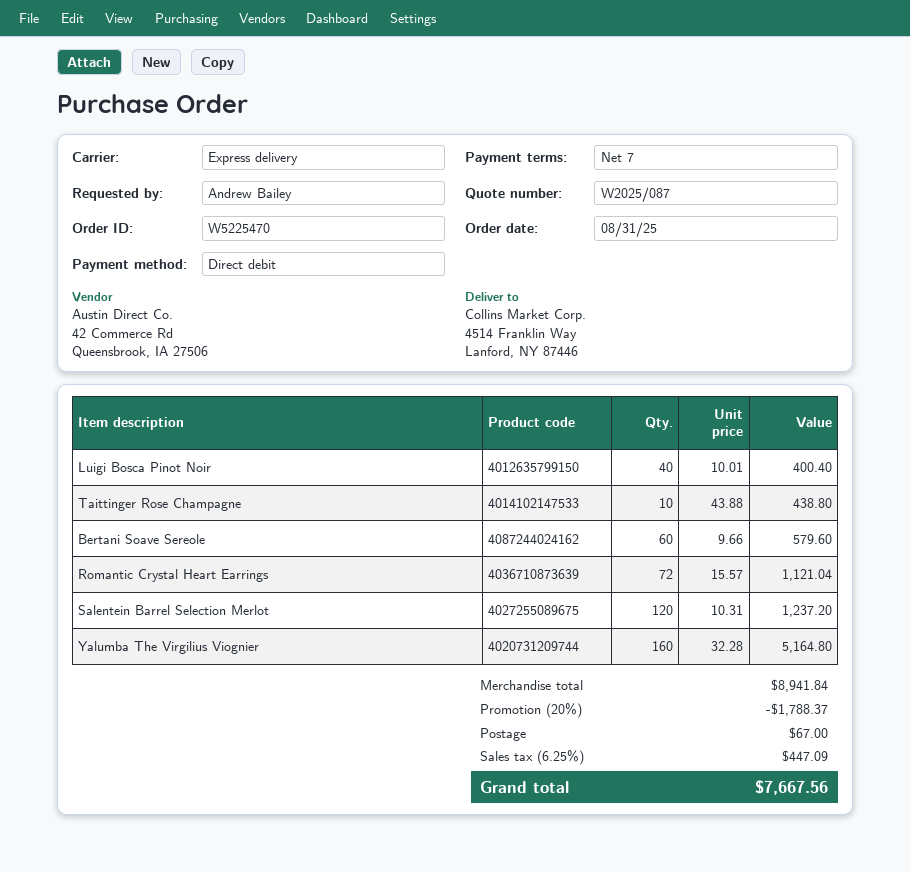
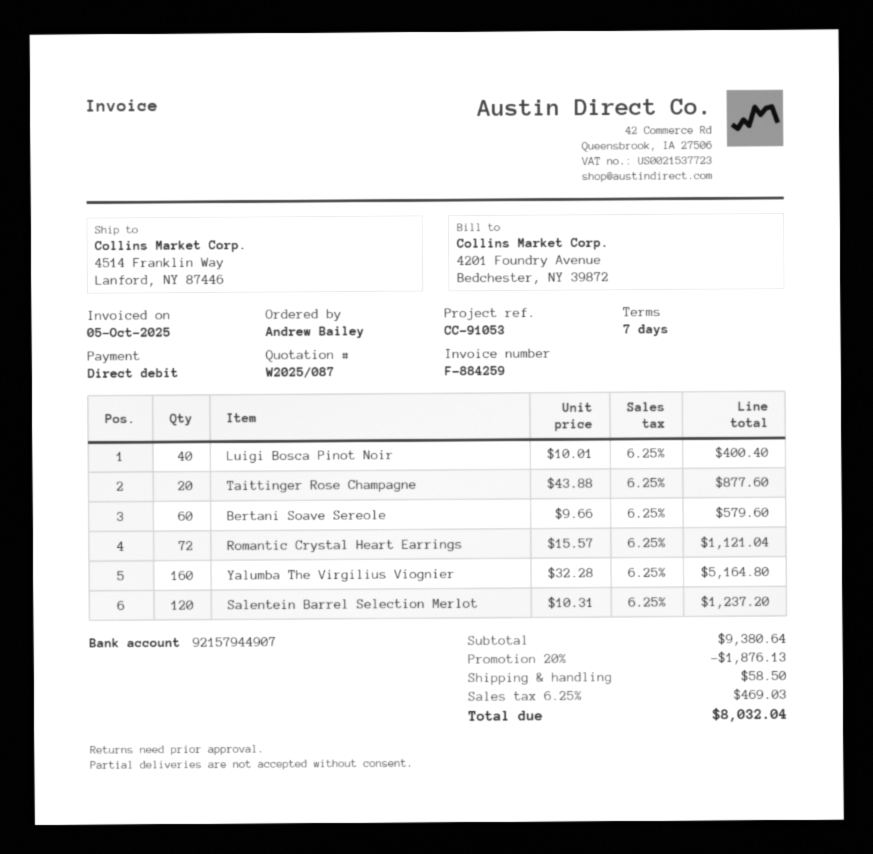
Taittinger Rose Champagne: 10 x 43.88 = 438.80 -> 20 x 43.88 = 877.60
subtotal: 8941.84 -> 9380.64
discount: 20% = 1788.37 -> 20% = 1876.13
shipping: 67.00 -> 58.50
tax: 6.25% = 447.09 -> 6.25% = 469.03
total: 7667.56 -> 8032.04

